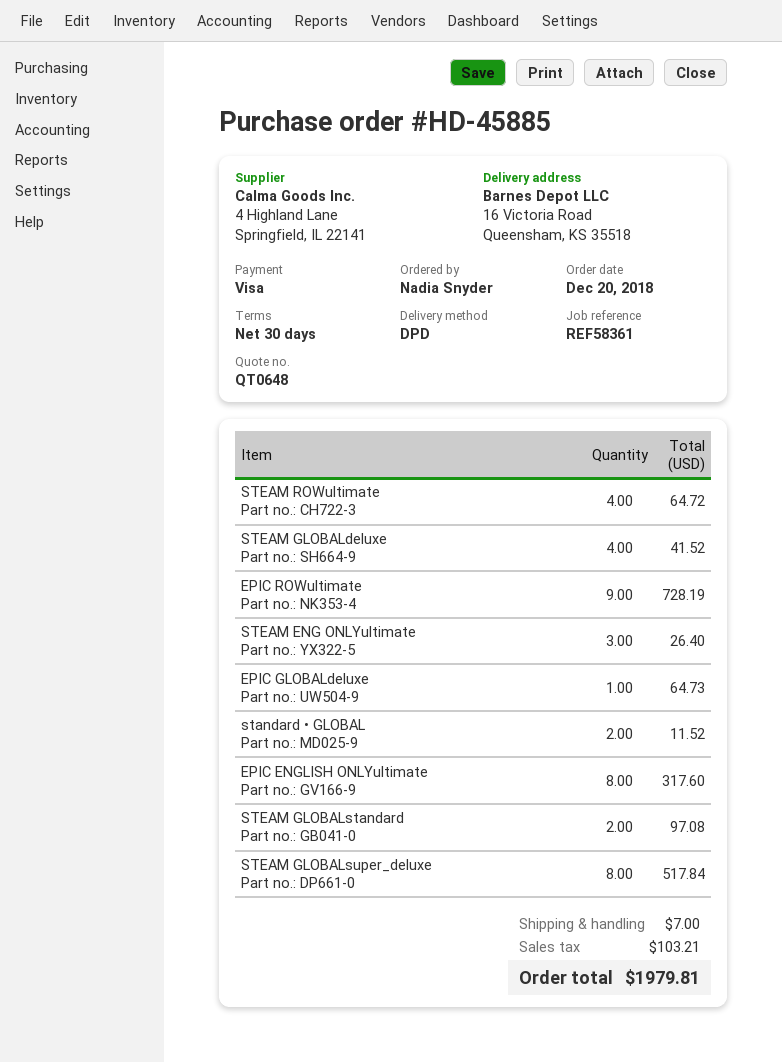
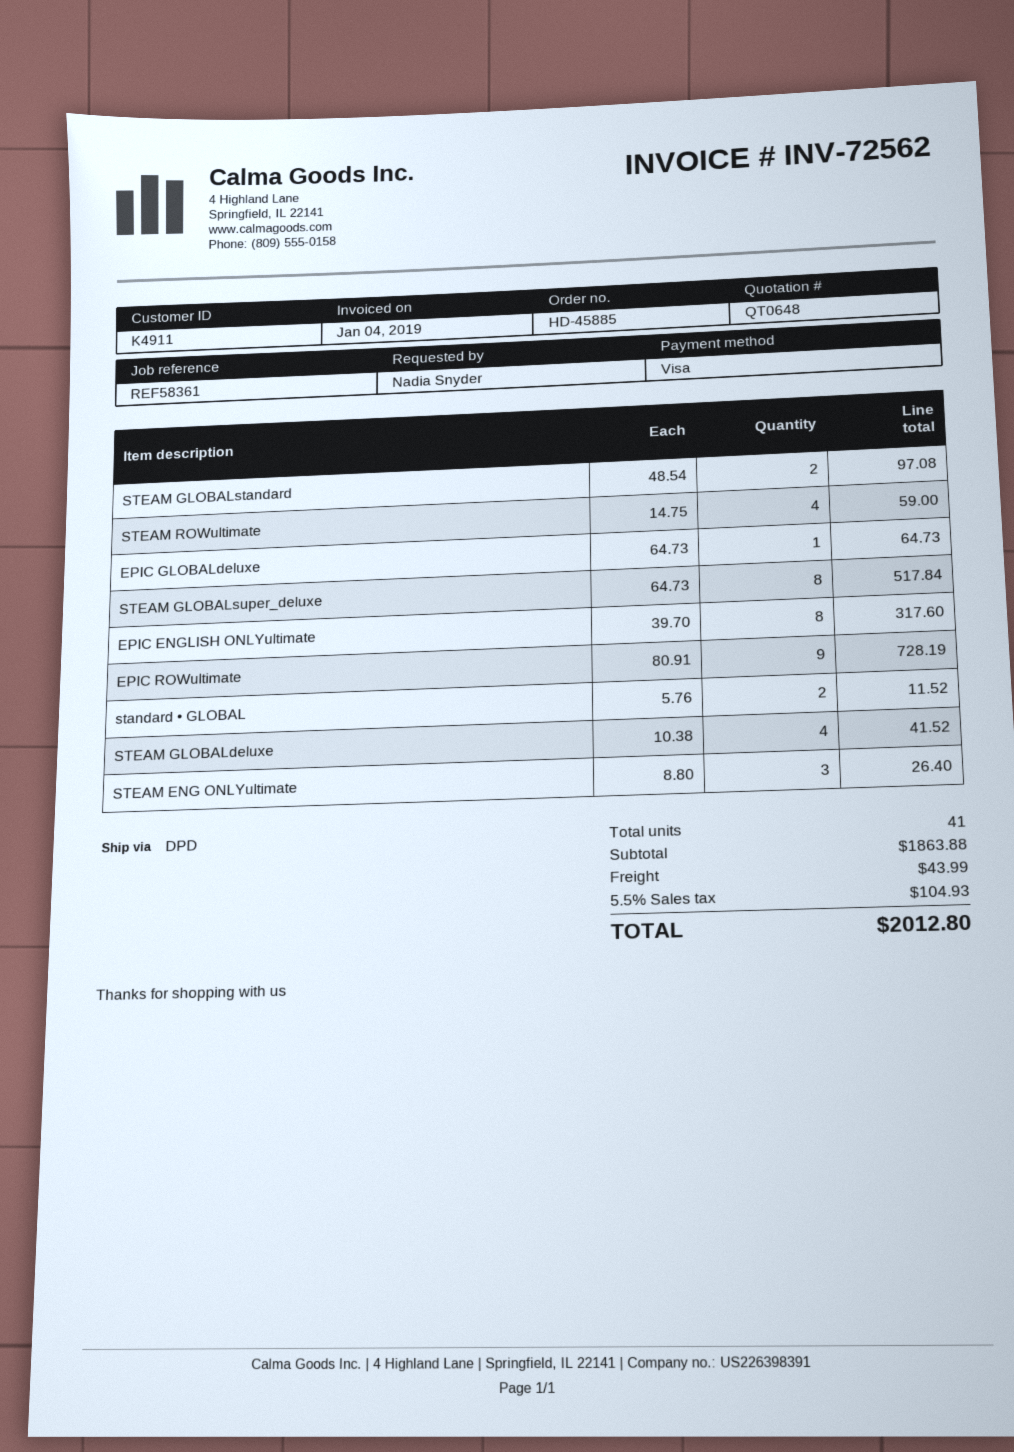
STEAM ROWultimate: 4 for 64.72 -> 4 for 59.00
shipping: 7.00 -> 43.99
tax: 103.21 -> 104.93
total: 1979.81 -> 2012.80

